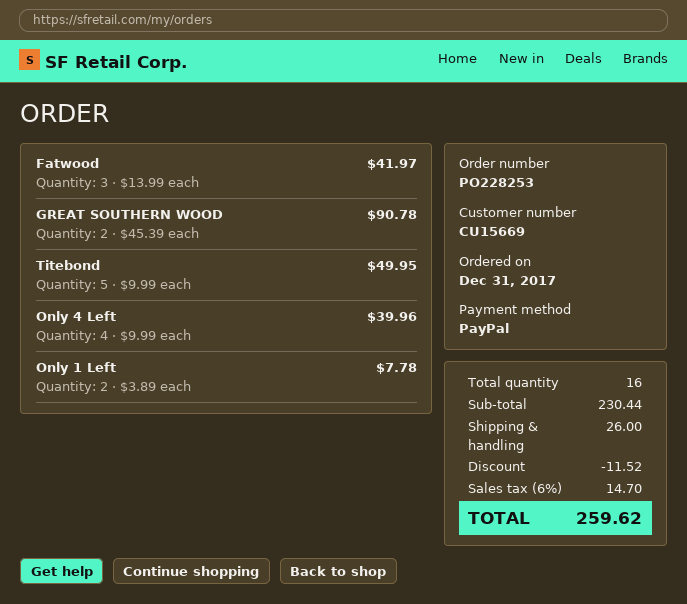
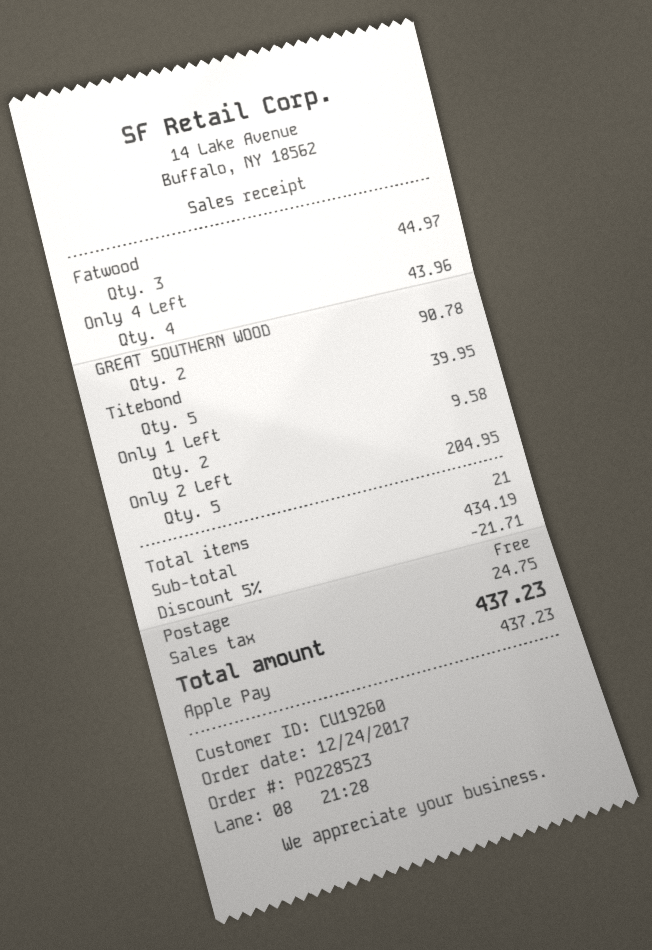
order number: PO228253 -> PO228523
order date: 2017-12-31 -> 2017-12-24
customer number: CU15669 -> CU19260
payment method: PayPal -> Apple Pay
Fatwood: 3 for 41.97 -> 3 for 44.97
Titebond: 5 for 49.95 -> 5 for 39.95
Only 4 Left: 4 for 39.96 -> 4 for 43.96
Only 1 Left: 2 for 7.78 -> 2 for 9.58
Only 2 Left: none -> 5 for 204.95
total quantity: 16 -> 21
subtotal: 230.44 -> 434.19
discount: 11.52 -> 21.71
shipping: 26.00 -> 0.00
tax: 14.70 -> 24.75
total: 259.62 -> 437.23

